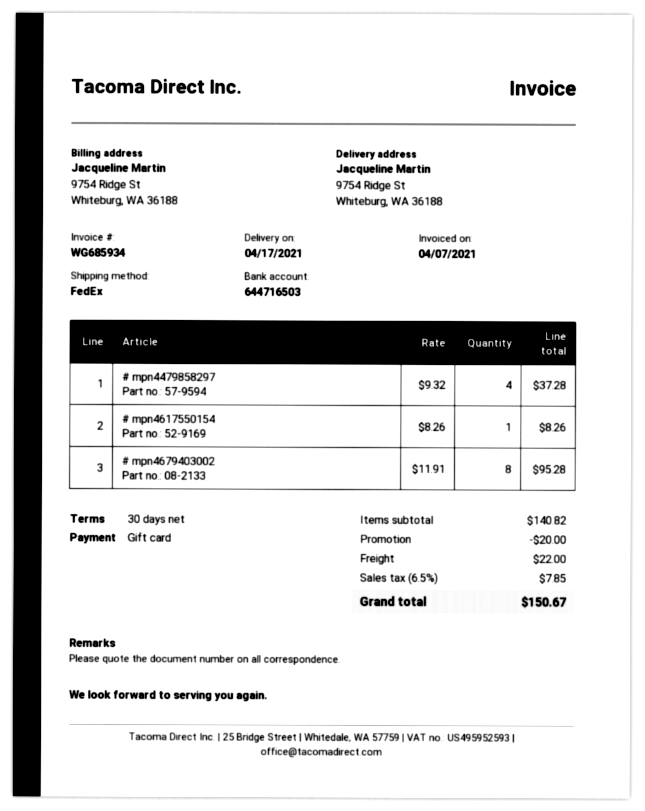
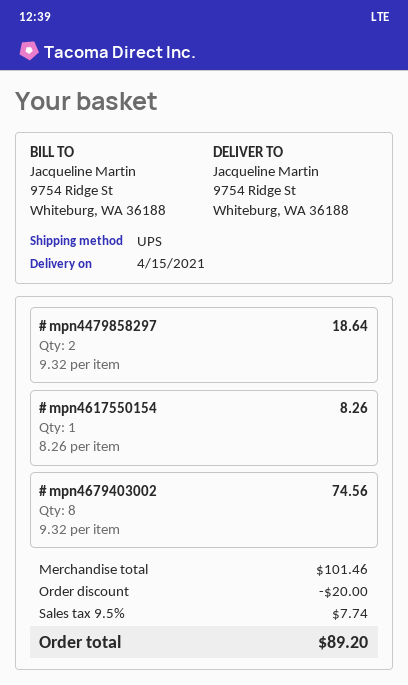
delivery date: 2021-04-17 -> 2021-04-15
shipping method: FedEx -> UPS
# mpn4479858297: 4 x 9.32 = 37.28 -> 2 x 9.32 = 18.64
# mpn4679403002: 8 x 11.91 = 95.28 -> 8 x 9.32 = 74.56
subtotal: 140.82 -> 101.46
shipping: 22.00 -> none
tax: 6.5% = 7.85 -> 9.5% = 7.74
total: 150.67 -> 89.20

